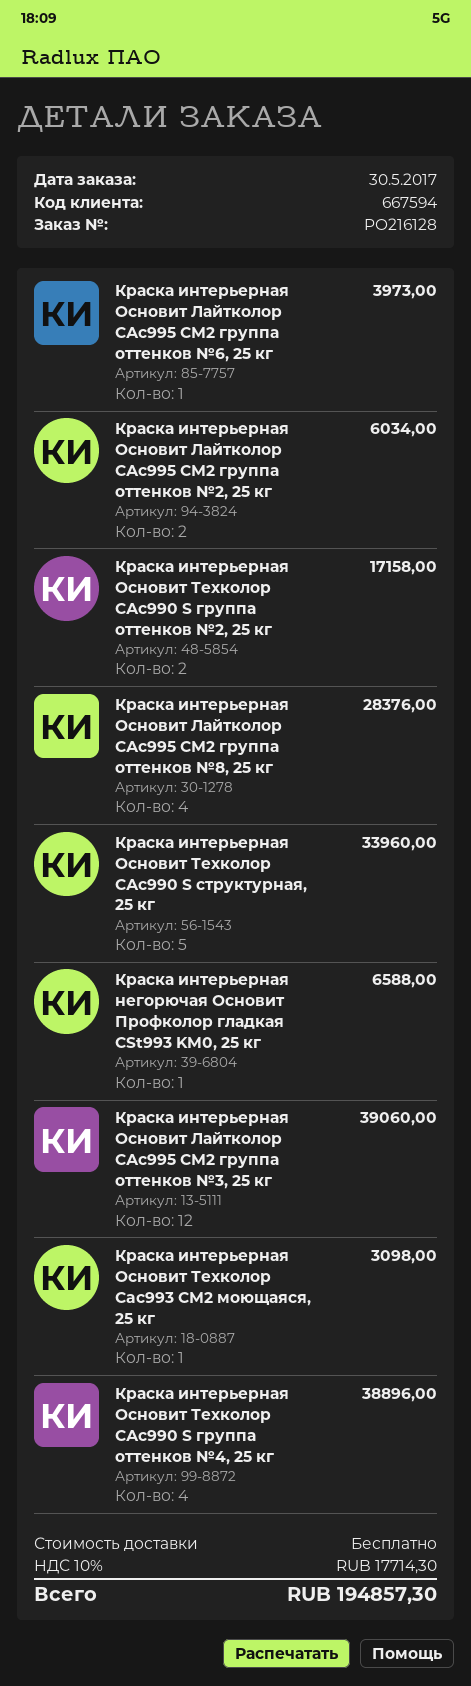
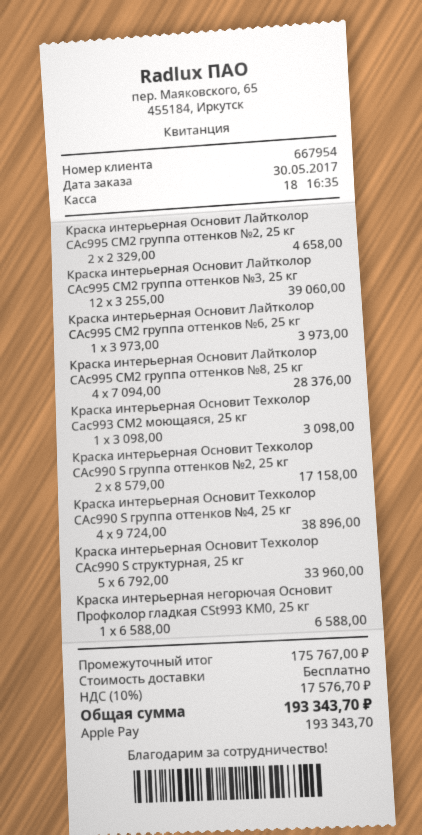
customer number: 667594 -> 667954
Краска интерьерная Основит Лайтколор САс995 СМ2 группа оттенков №2, 25 кг: 2 for 6034.00 -> 2 for 4658.00
tax: 10% = 17714.30 -> 10% = 17576.70
total: 194857.30 -> 193343.70

